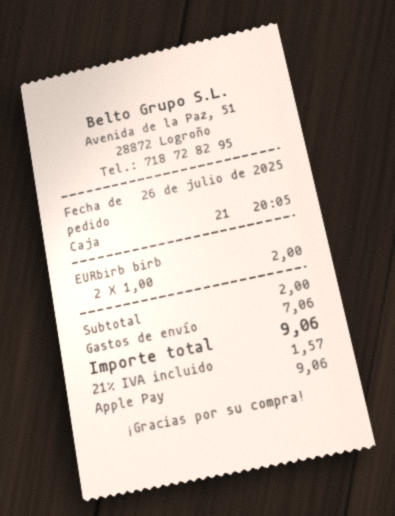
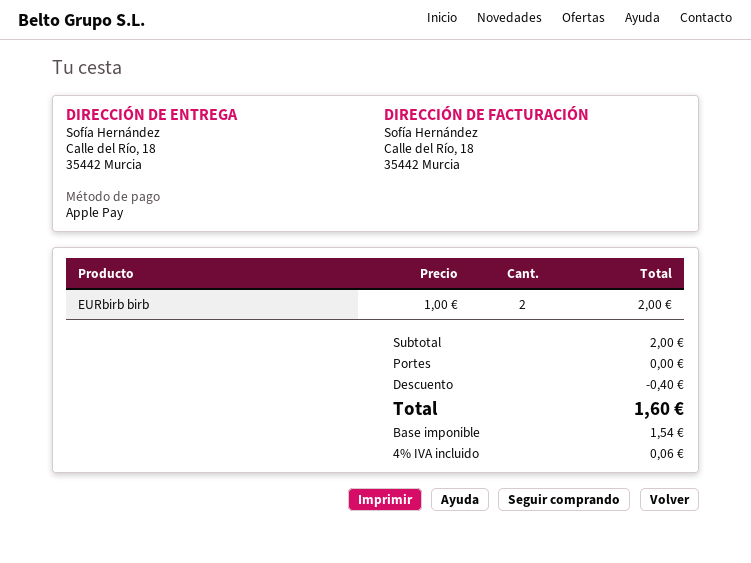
discount: none -> 0.40
shipping: 7.06 -> 0.00
tax: 21% = 1.57 -> 4% = 0.06
total: 9.06 -> 1.60

